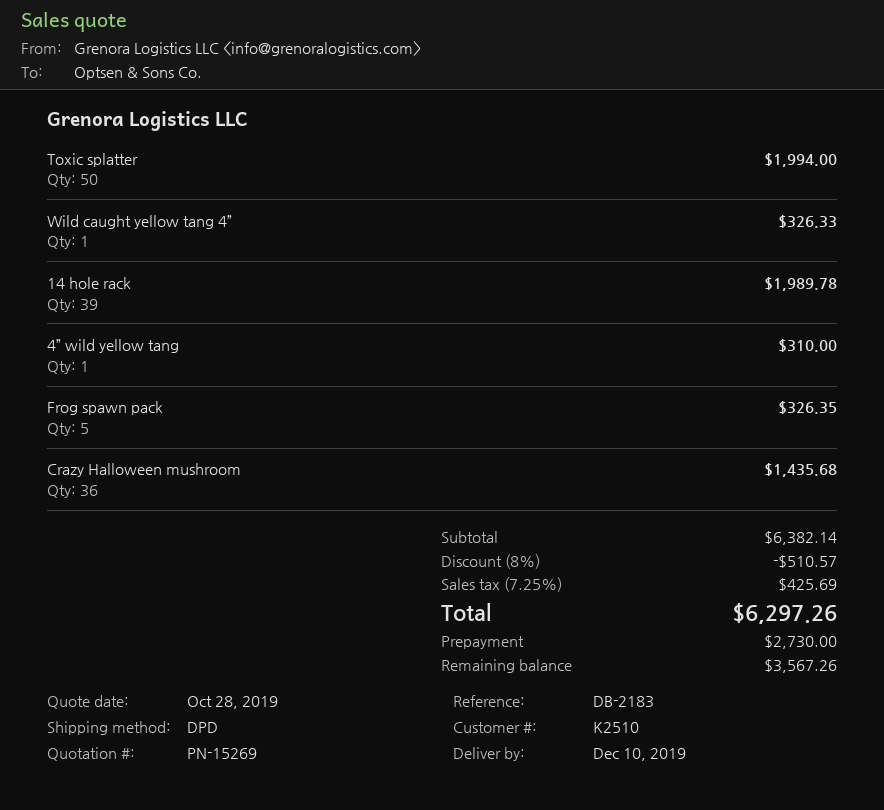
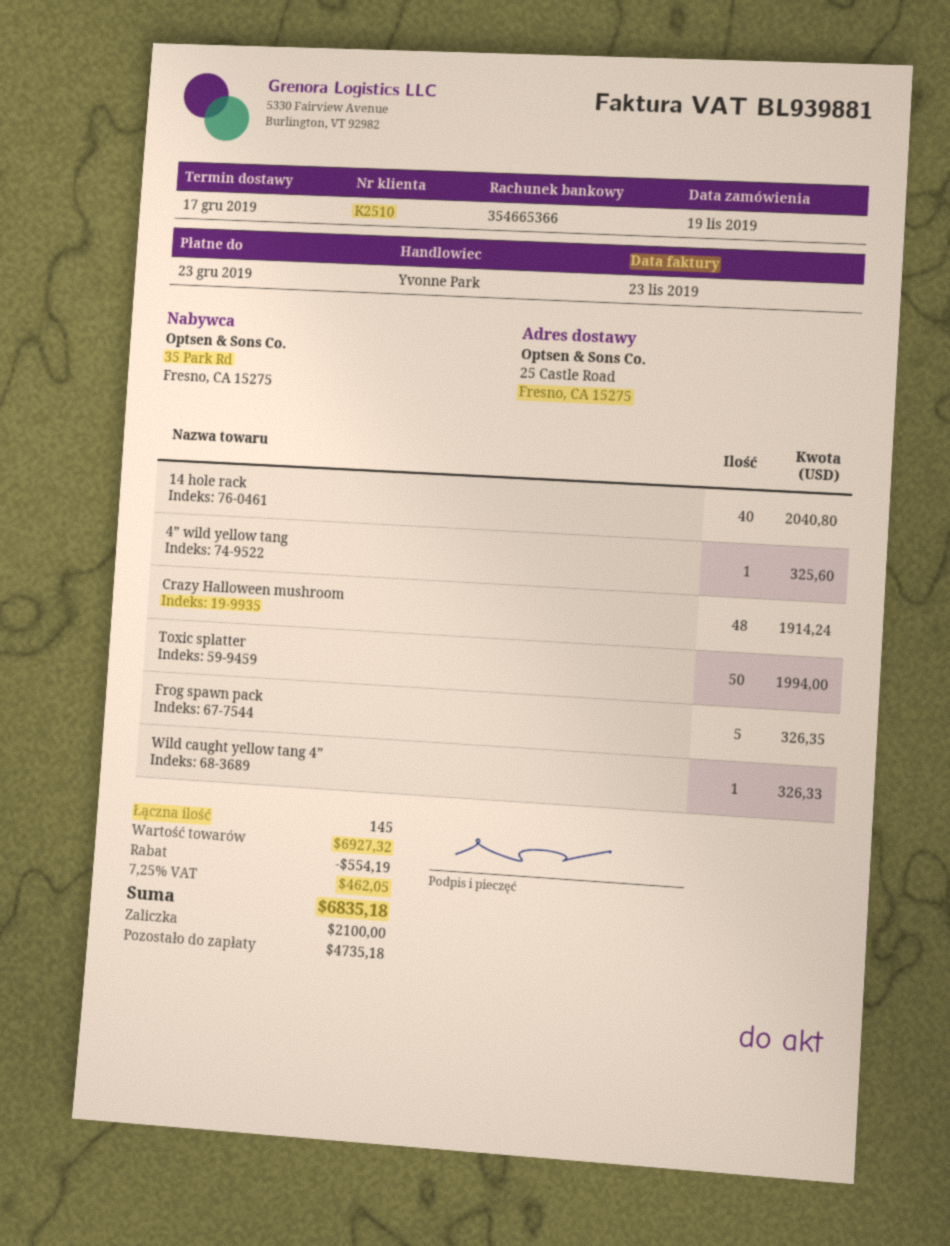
delivery date: 2019-12-10 -> 2019-12-17
14 hole rack: 39 for 1989.78 -> 40 for 2040.80
4” wild yellow tang: 1 for 310.00 -> 1 for 325.60
Crazy Halloween mushroom: 36 for 1435.68 -> 48 for 1914.24
subtotal: 6382.14 -> 6927.32
discount: 510.57 -> 554.19
tax: 7.25% = 425.69 -> 7.25% = 462.05
total: 6297.26 -> 6835.18
deposit: 2730.00 -> 2100.00
balance: 3567.26 -> 4735.18

